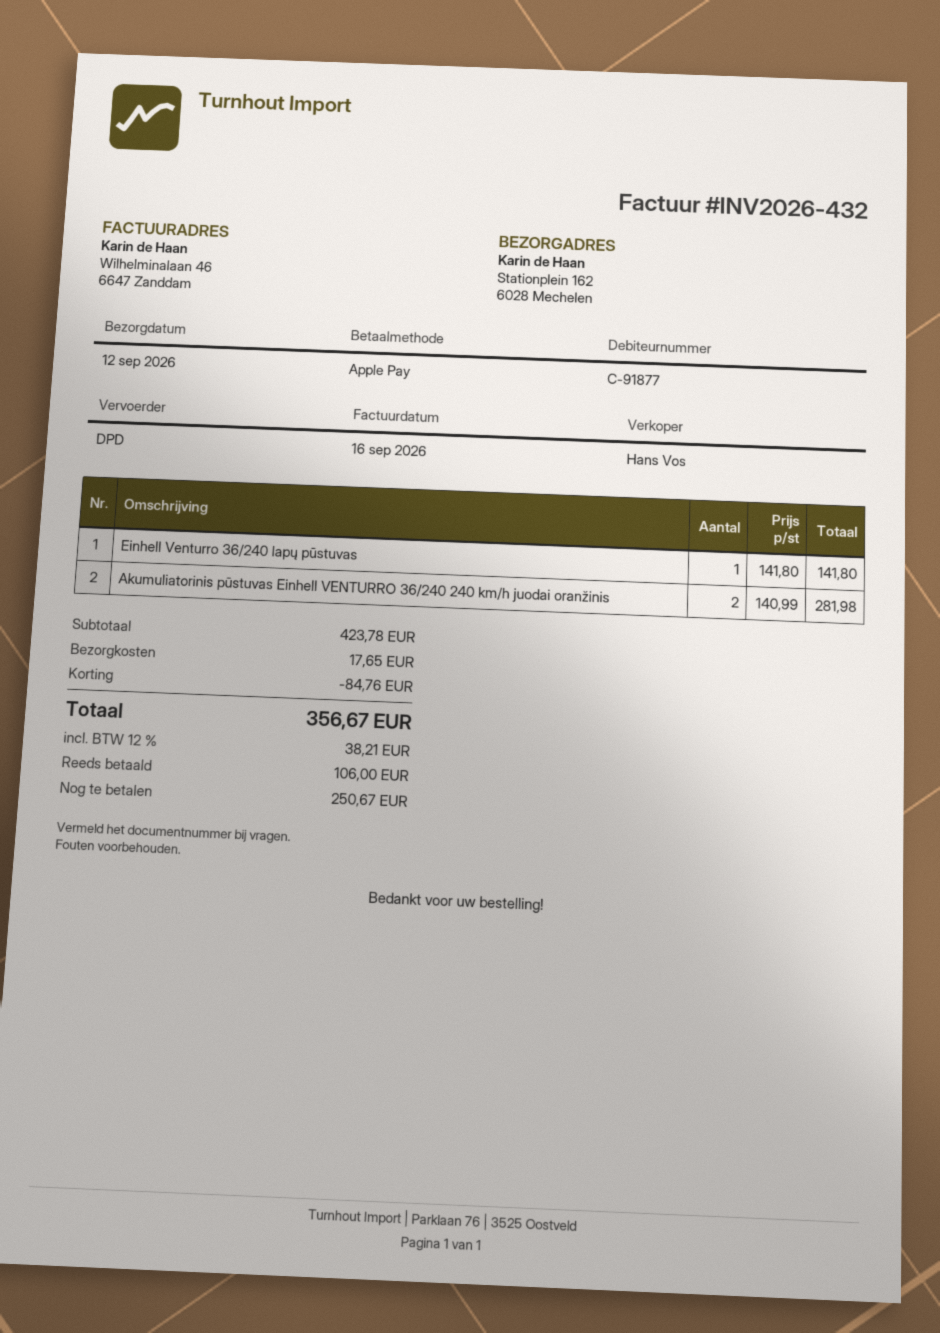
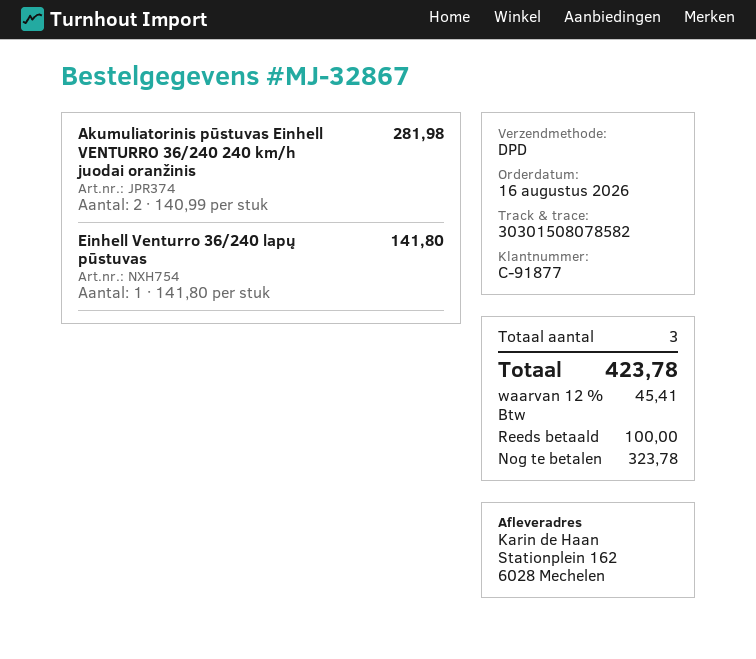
discount: 84.76 -> none
shipping: 17.65 -> none
tax: 12% = 38.21 -> 12% = 45.41
total: 356.67 -> 423.78
deposit: 106.00 -> 100.00
balance: 250.67 -> 323.78

